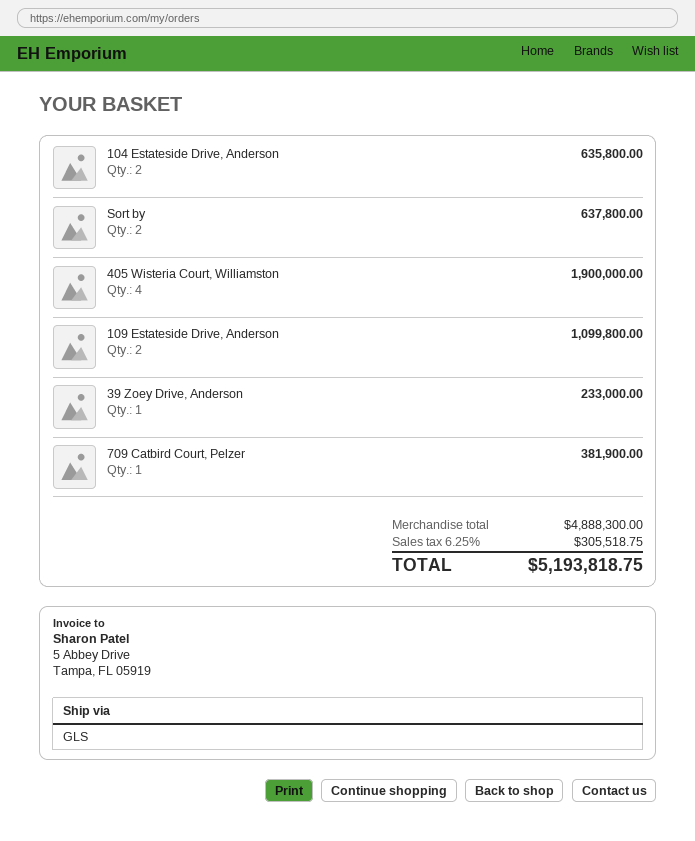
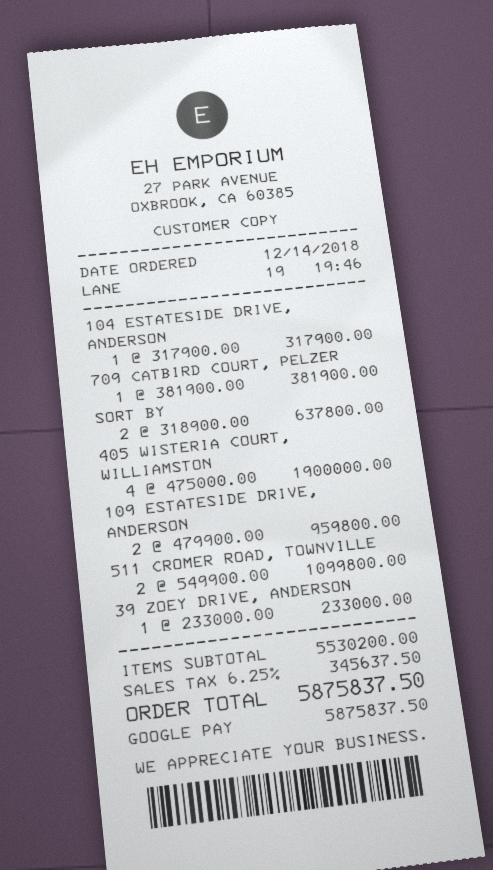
104 Estateside Drive, Anderson: 2 for 635800.00 -> 1 for 317900.00
109 Estateside Drive, Anderson: 2 for 1099800.00 -> 2 for 959800.00
511 CROMER ROAD, TOWNVILLE: none -> 2 for 1099800.00
subtotal: 4888300.00 -> 5530200.00
tax: 6.25% = 305518.75 -> 6.25% = 345637.50
total: 5193818.75 -> 5875837.50

